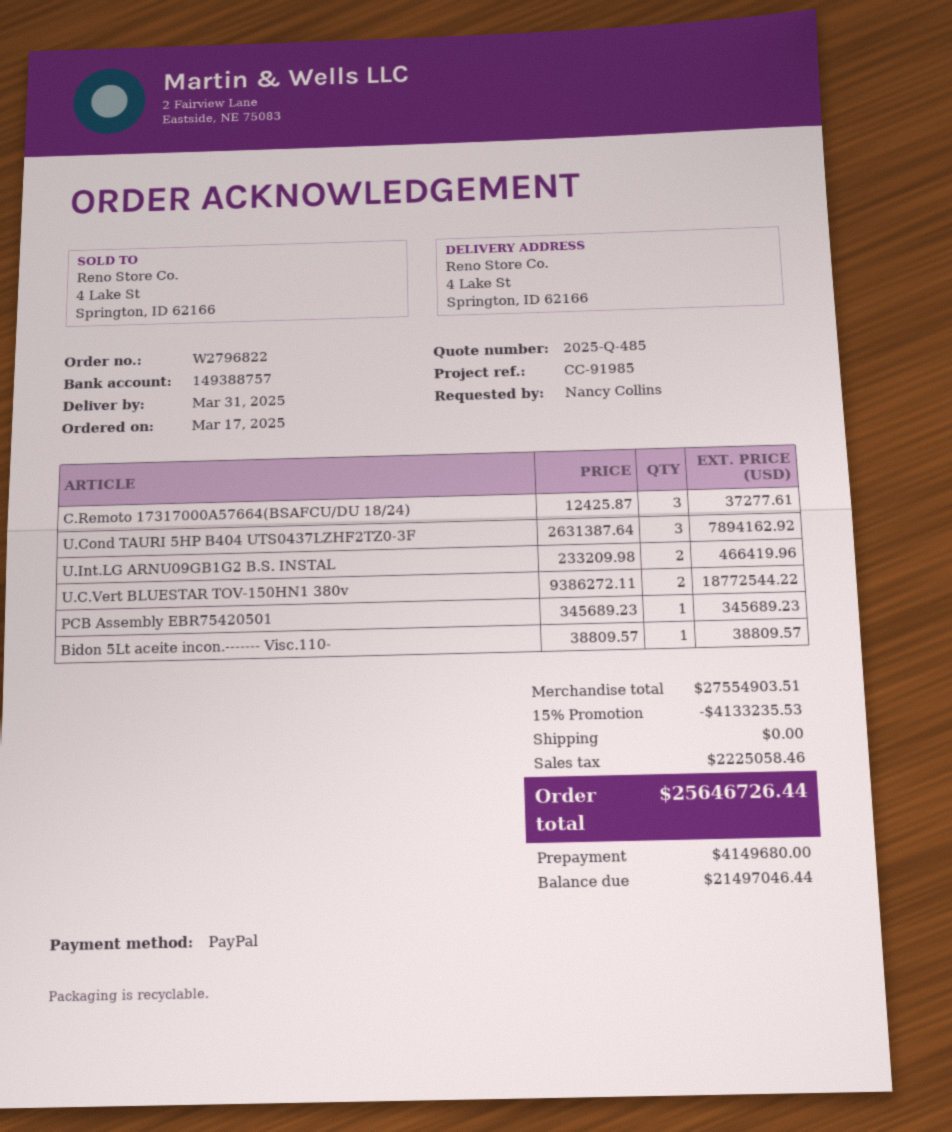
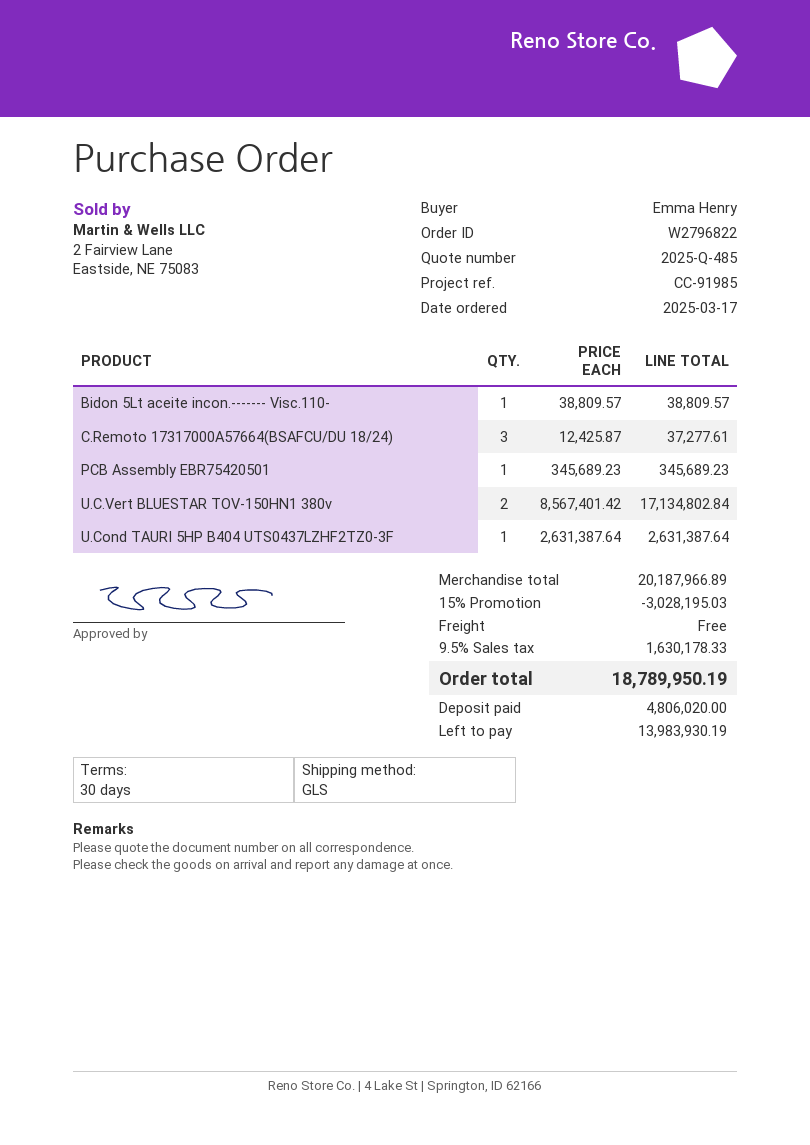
ordered by: Nancy Collins -> Emma Henry
U.Cond TAURI 5HP B404 UTS0437LZHF2TZ0-3F: 3 x 2631387.64 = 7894162.92 -> 1 x 2631387.64 = 2631387.64
U.Int.LG ARNU09GB1G2 B.S. INSTAL: 2 x 233209.98 = 466419.96 -> none
U.C.Vert BLUESTAR TOV-150HN1 380v: 2 x 9386272.11 = 18772544.22 -> 2 x 8567401.42 = 17134802.84
subtotal: 27554903.51 -> 20187966.89
discount: 15% = 4133235.53 -> 15% = 3028195.03
tax: 2225058.46 -> 1630178.33
total: 25646726.44 -> 18789950.19
deposit: 4149680.00 -> 4806020.00
balance: 21497046.44 -> 13983930.19

